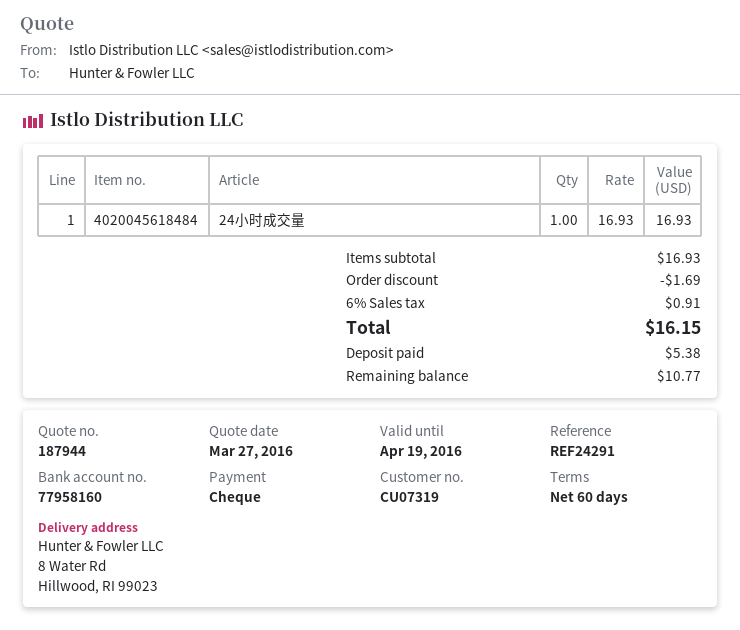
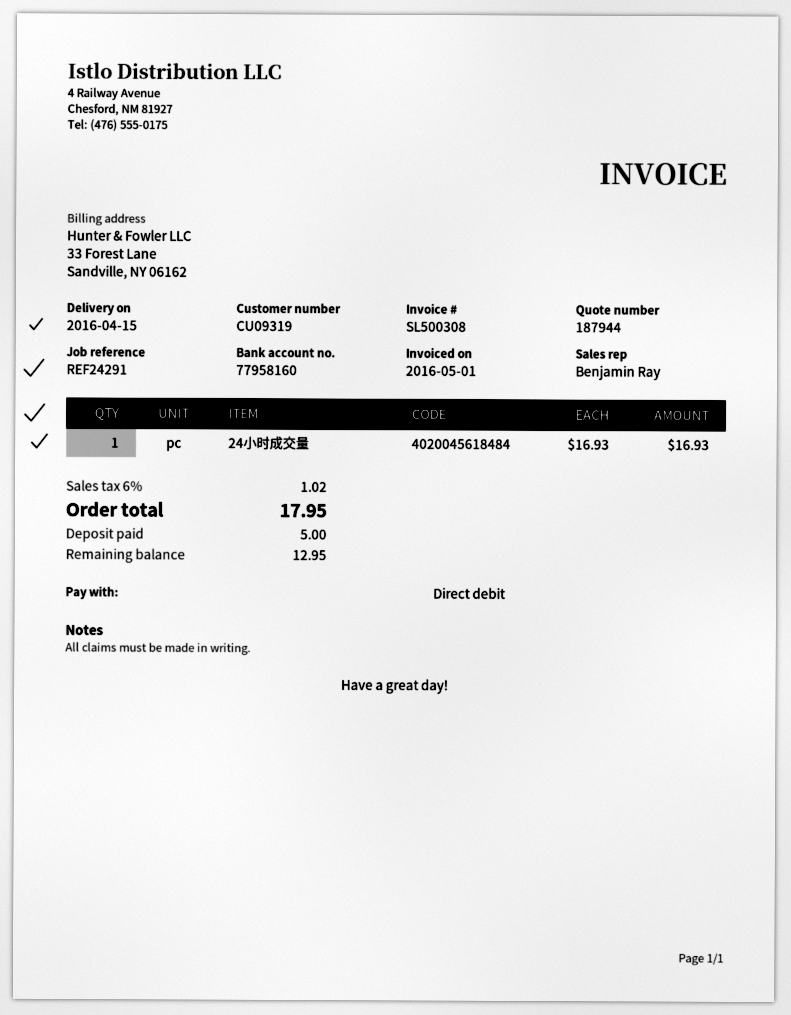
customer number: CU07319 -> CU09319
payment method: cheque -> direct debit
discount: 1.69 -> none
tax: 6% = 0.91 -> 6% = 1.02
total: 16.15 -> 17.95
deposit: 5.38 -> 5.00
balance: 10.77 -> 12.95

